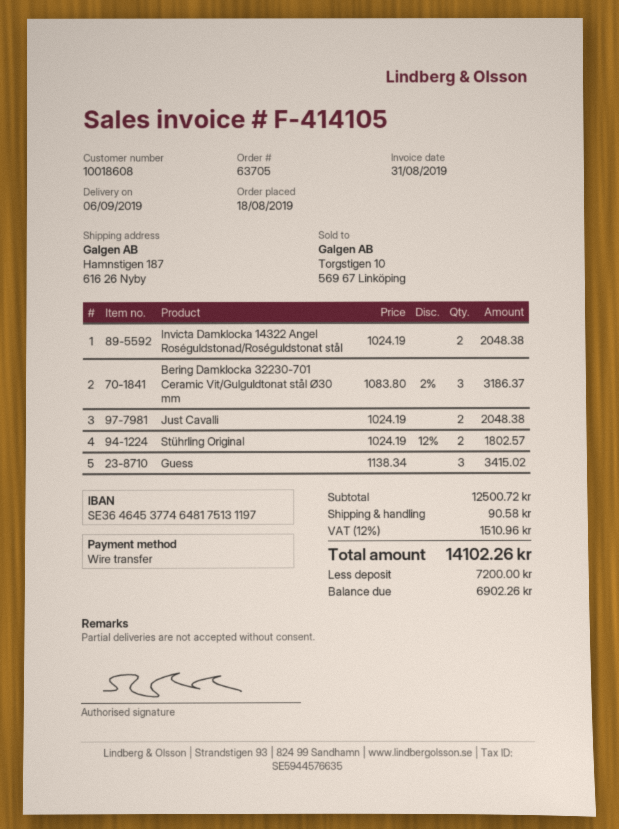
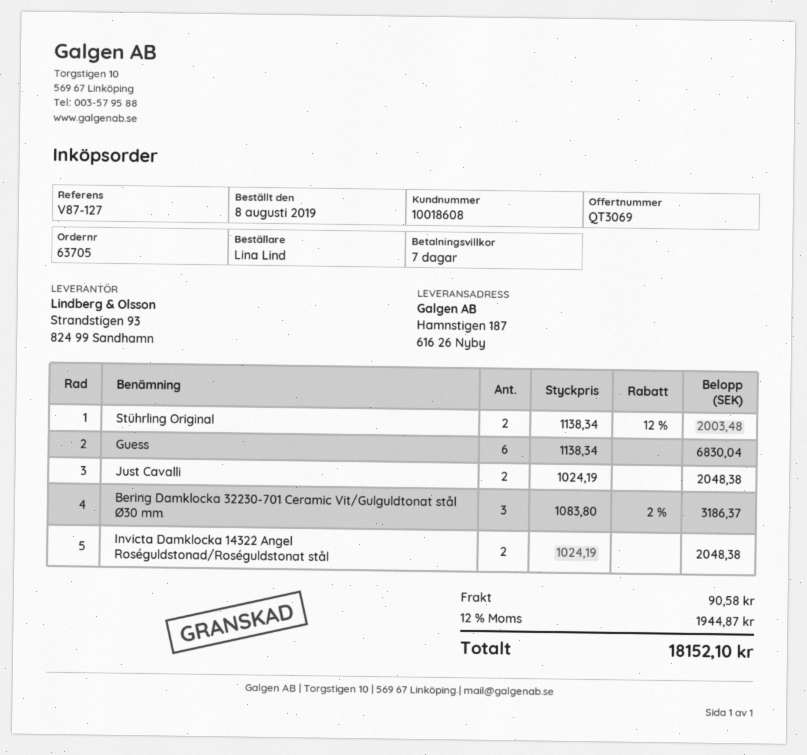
order date: 2019-08-18 -> 2019-08-08
Stührling Original: 2 x 1024.19 - 12% = 1802.57 -> 2 x 1138.34 - 12% = 2003.48
Guess: 3 x 1138.34 = 3415.02 -> 6 x 1138.34 = 6830.04
tax: 12% = 1510.96 -> 12% = 1944.87
total: 14102.26 -> 18152.10

